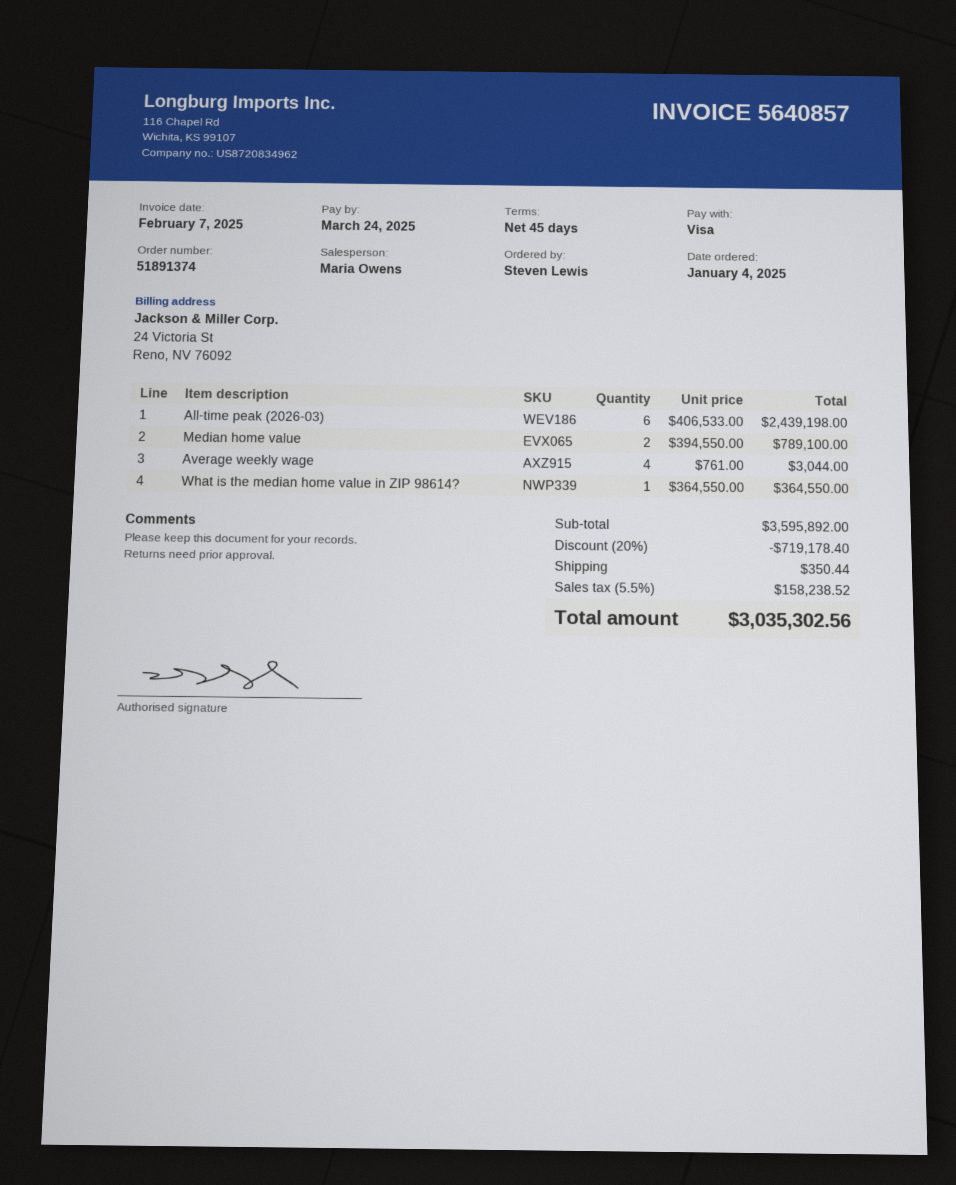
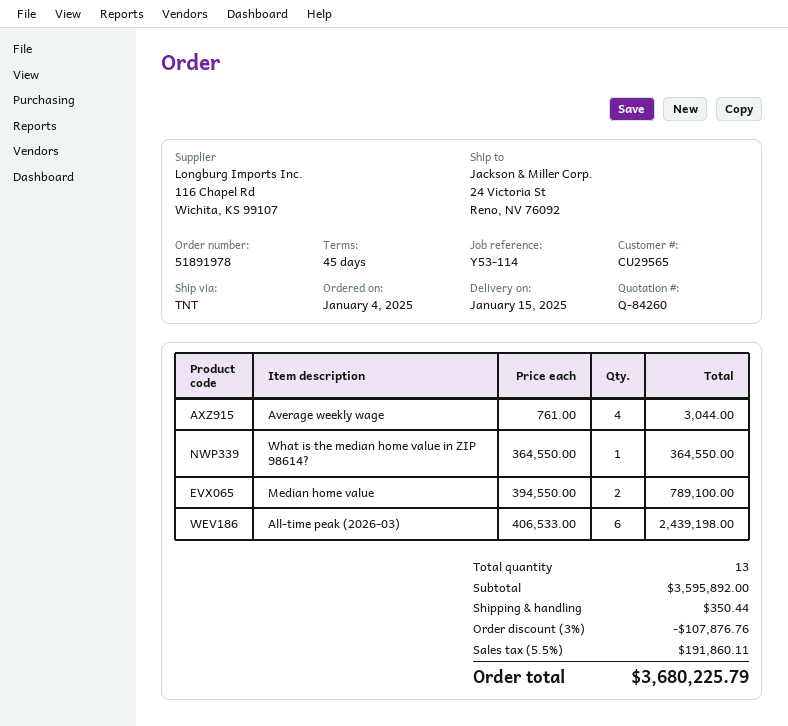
order number: 51891374 -> 51891978
discount: 20% = 719178.40 -> 3% = 107876.76
tax: 5.5% = 158238.52 -> 5.5% = 191860.11
total: 3035302.56 -> 3680225.79

